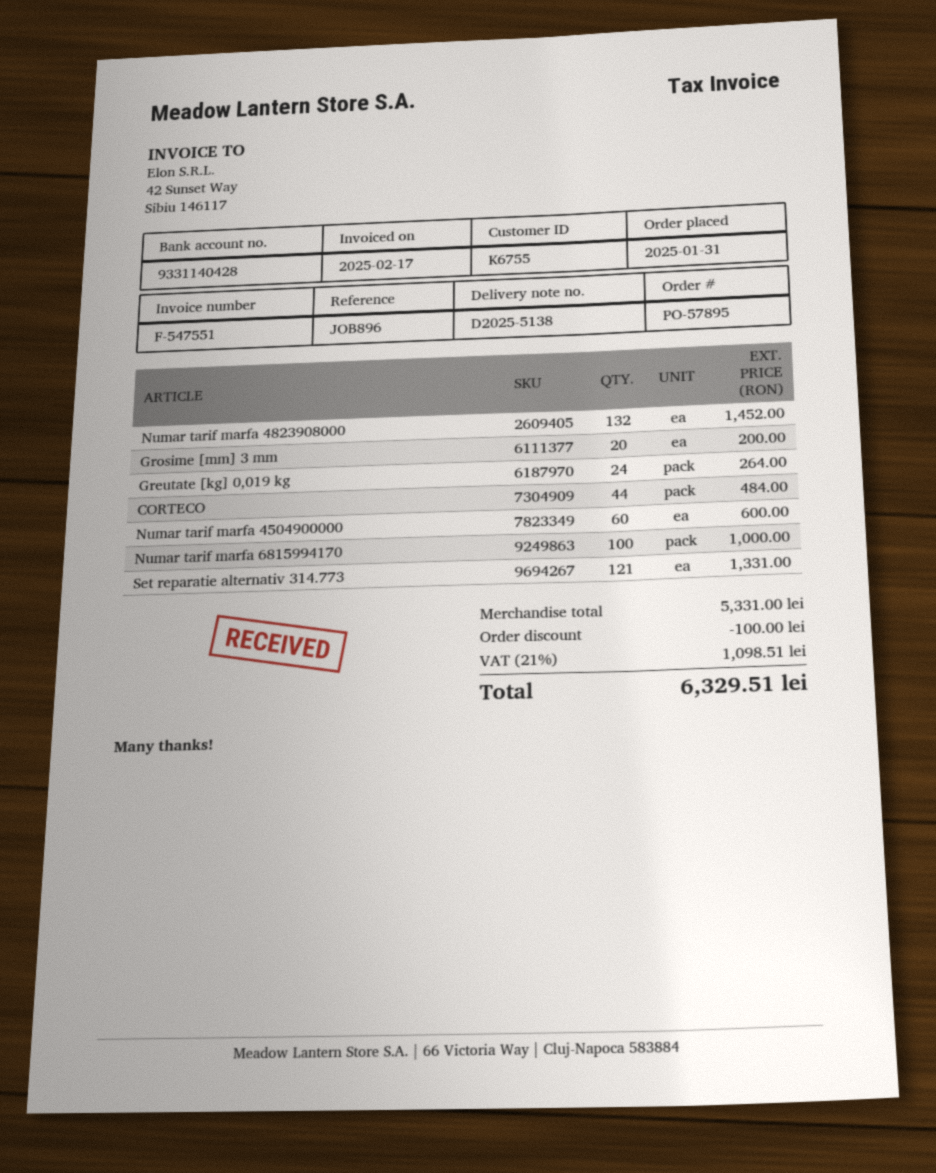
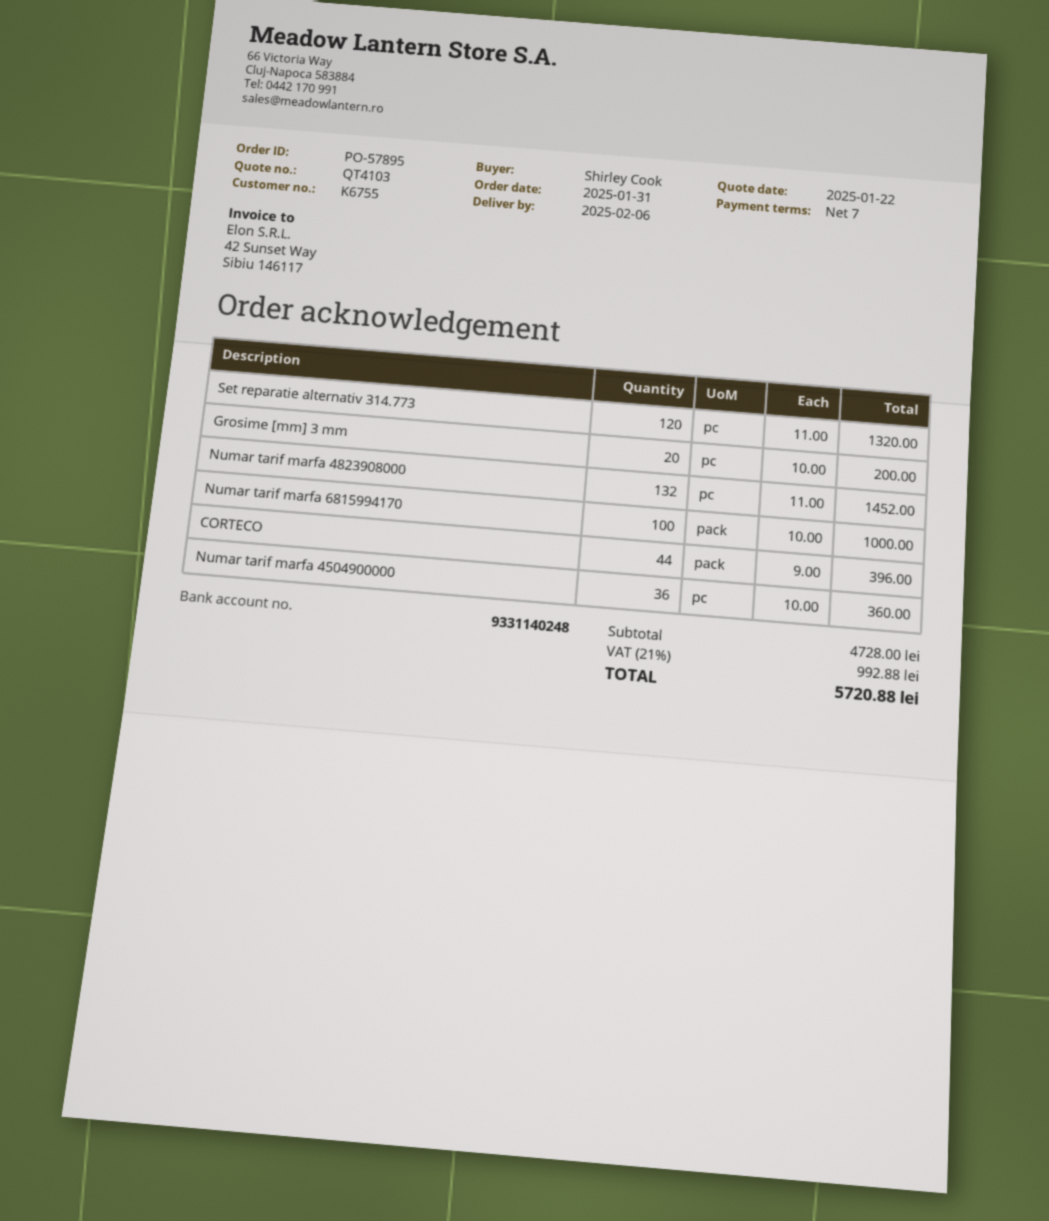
bank account: 9331140428 -> 9331140248
Greutate [kg] 0,019 kg: 24 for 264.00 -> none
CORTECO: 44 for 484.00 -> 44 for 396.00
Numar tarif marfa 4504900000: 60 for 600.00 -> 36 for 360.00
Set reparatie alternativ 314.773: 121 for 1331.00 -> 120 for 1320.00
subtotal: 5331.00 -> 4728.00
discount: 100.00 -> none
tax: 21% = 1098.51 -> 21% = 992.88
total: 6329.51 -> 5720.88

